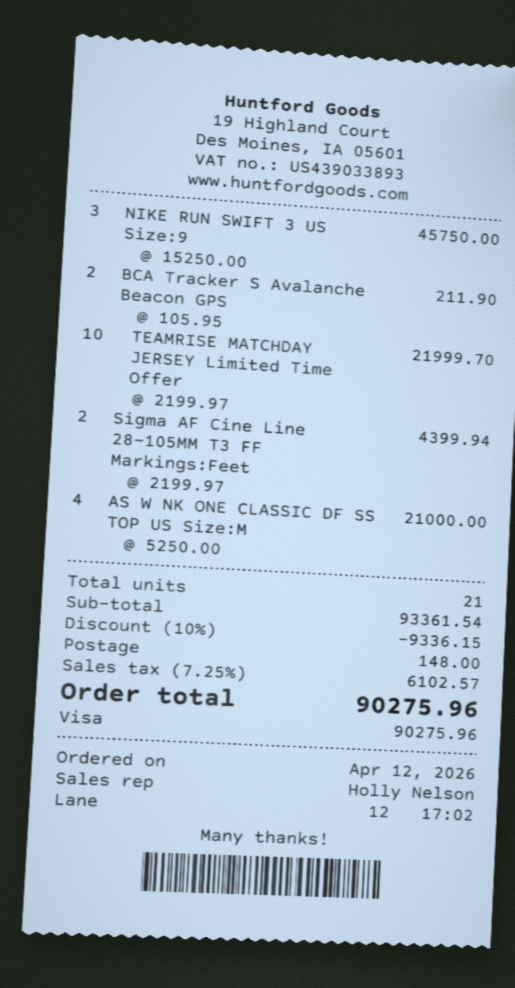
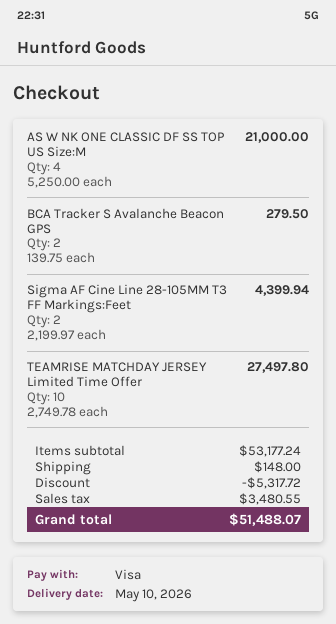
NIKE RUN SWIFT 3 US Size:9: 3 x 15250.00 = 45750.00 -> none
BCA Tracker S Avalanche Beacon GPS: 2 x 105.95 = 211.90 -> 2 x 139.75 = 279.50
TEAMRISE MATCHDAY JERSEY Limited Time Offer: 10 x 2199.97 = 21999.70 -> 10 x 2749.78 = 27497.80
subtotal: 93361.54 -> 53177.24
discount: 9336.15 -> 5317.72
tax: 6102.57 -> 3480.55
total: 90275.96 -> 51488.07

